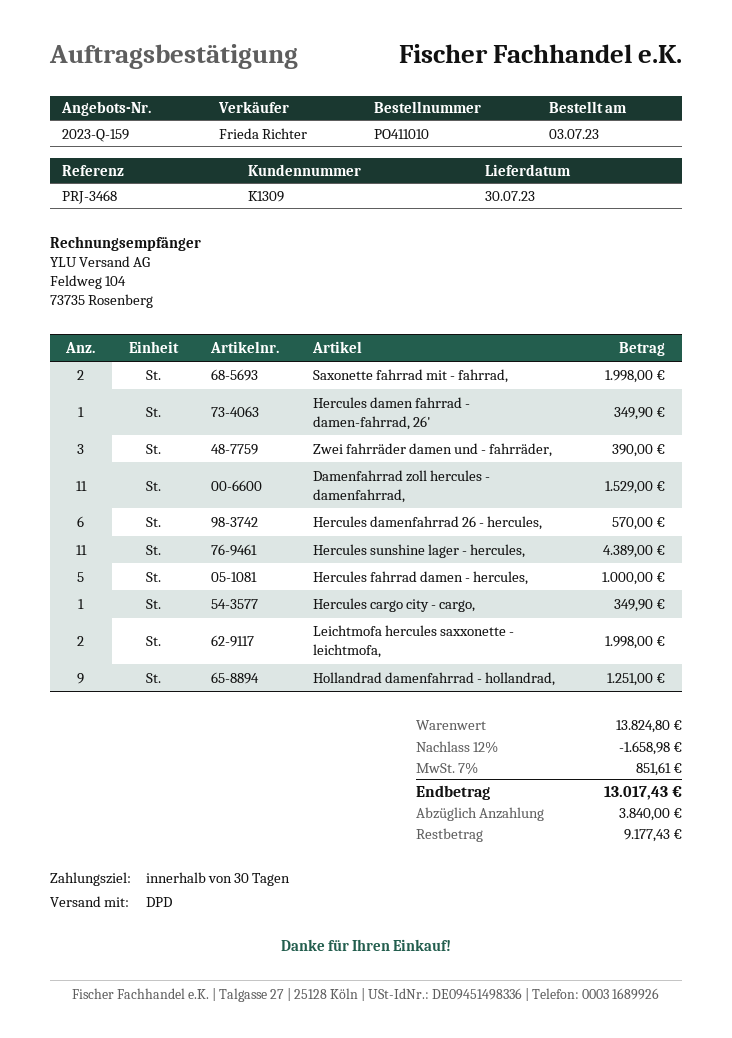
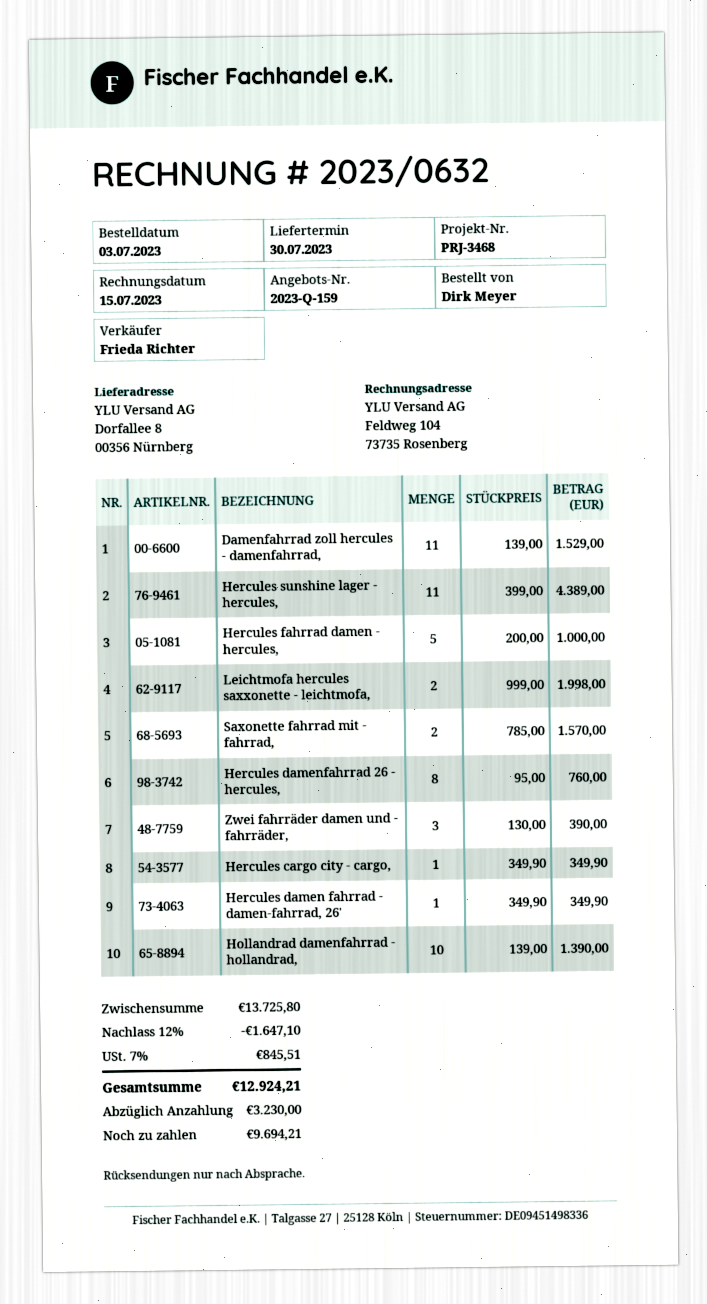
Saxonette fahrrad mit - fahrrad,: 2 for 1998.00 -> 2 for 1570.00
Hercules damenfahrrad 26 - hercules,: 6 for 570.00 -> 8 for 760.00
Hollandrad damenfahrrad - hollandrad,: 9 for 1251.00 -> 10 for 1390.00
subtotal: 13824.80 -> 13725.80
discount: 12% = 1658.98 -> 12% = 1647.10
tax: 7% = 851.61 -> 7% = 845.51
total: 13017.43 -> 12924.21
deposit: 3840.00 -> 3230.00
balance: 9177.43 -> 9694.21

